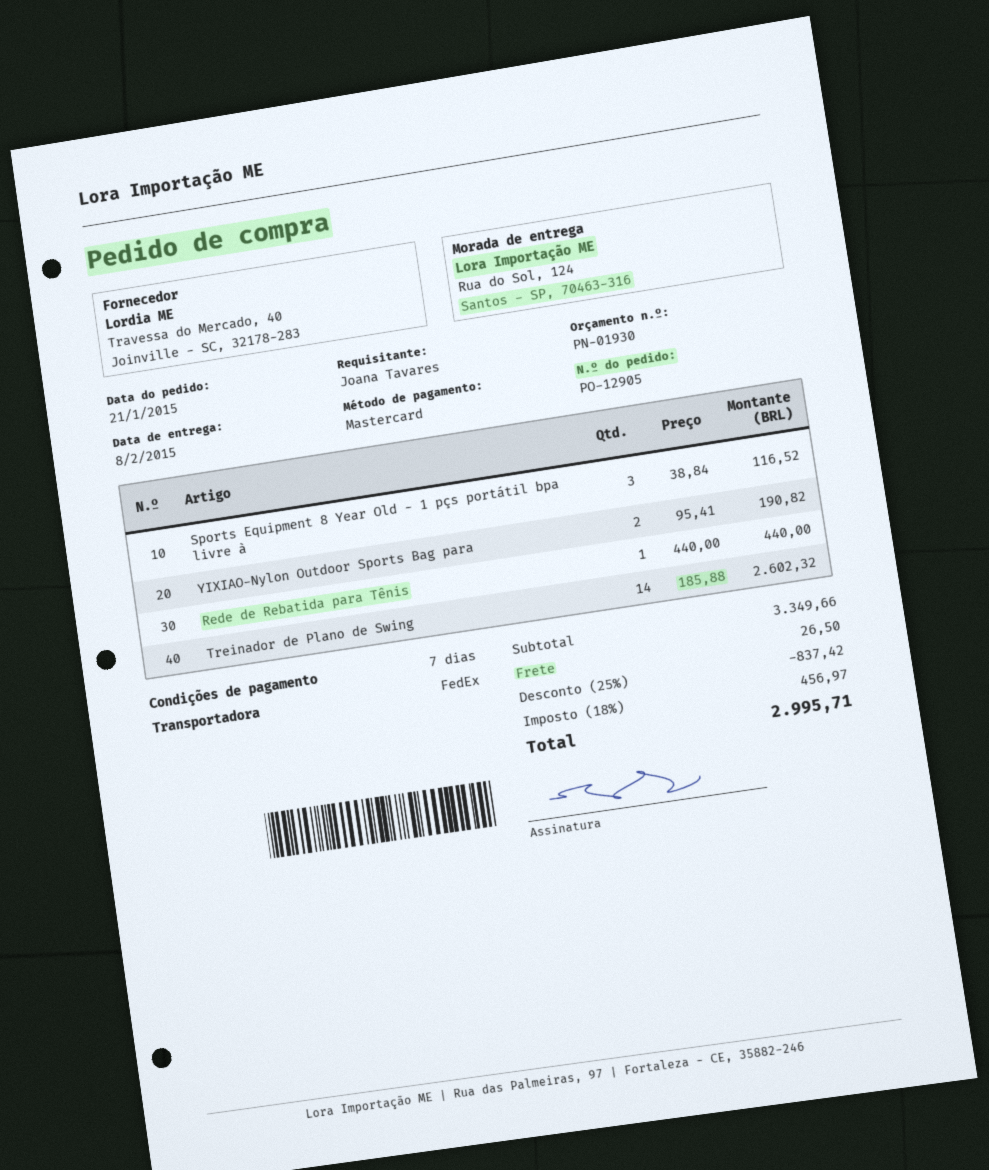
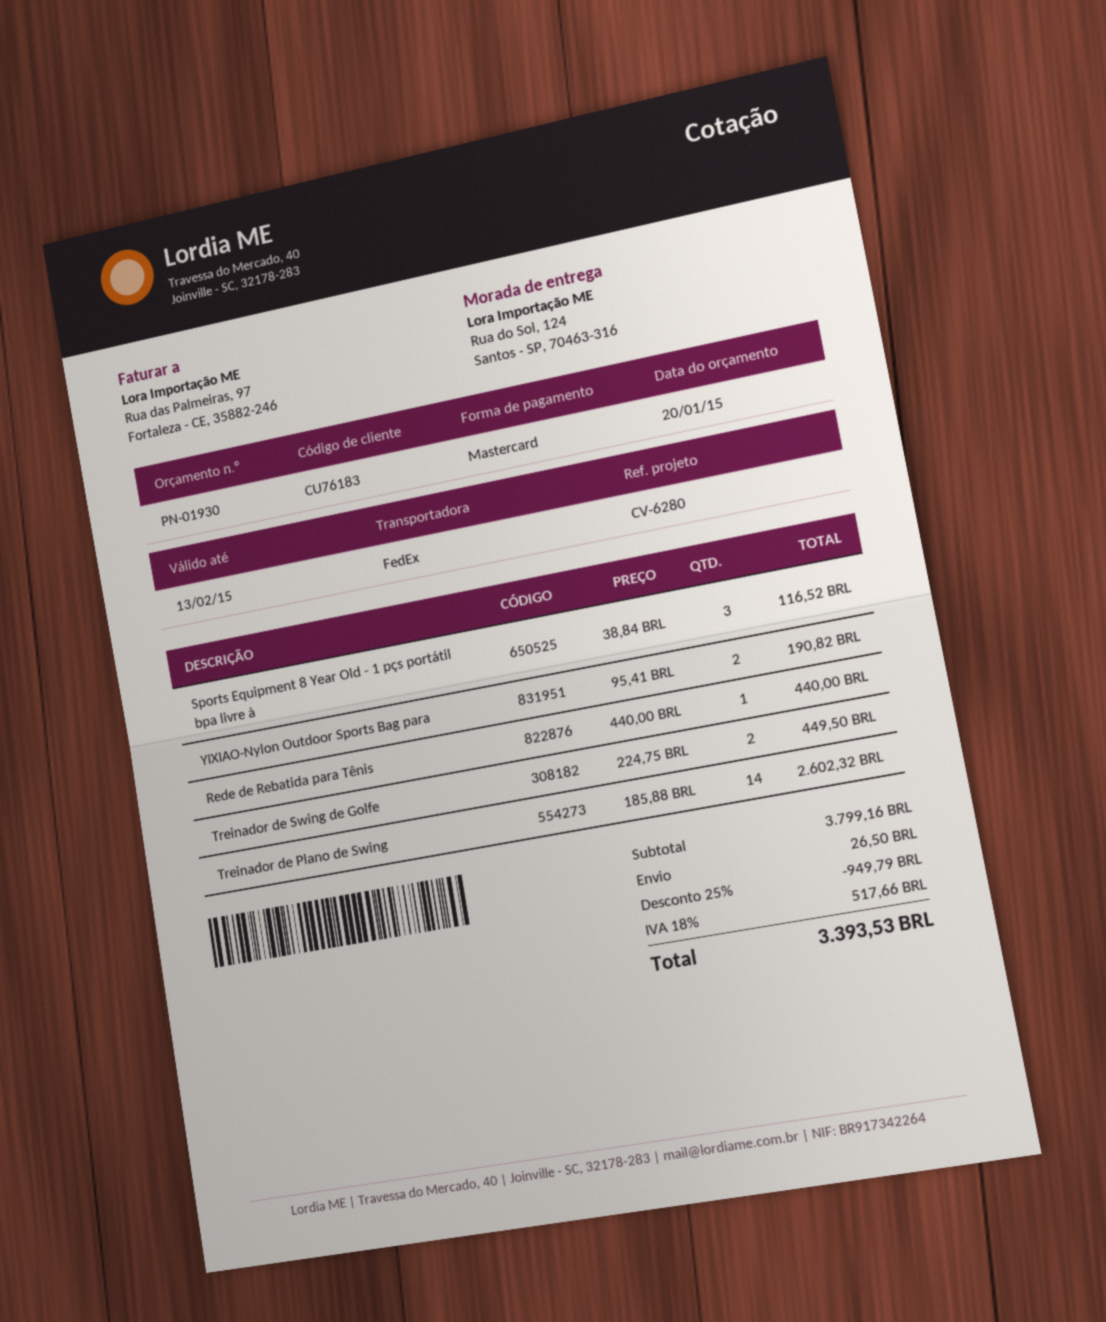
Treinador de Swing de Golfe: none -> 2 x 224.75 = 449.50
subtotal: 3349.66 -> 3799.16
discount: 25% = 837.42 -> 25% = 949.79
tax: 18% = 456.97 -> 18% = 517.66
total: 2995.71 -> 3393.53

